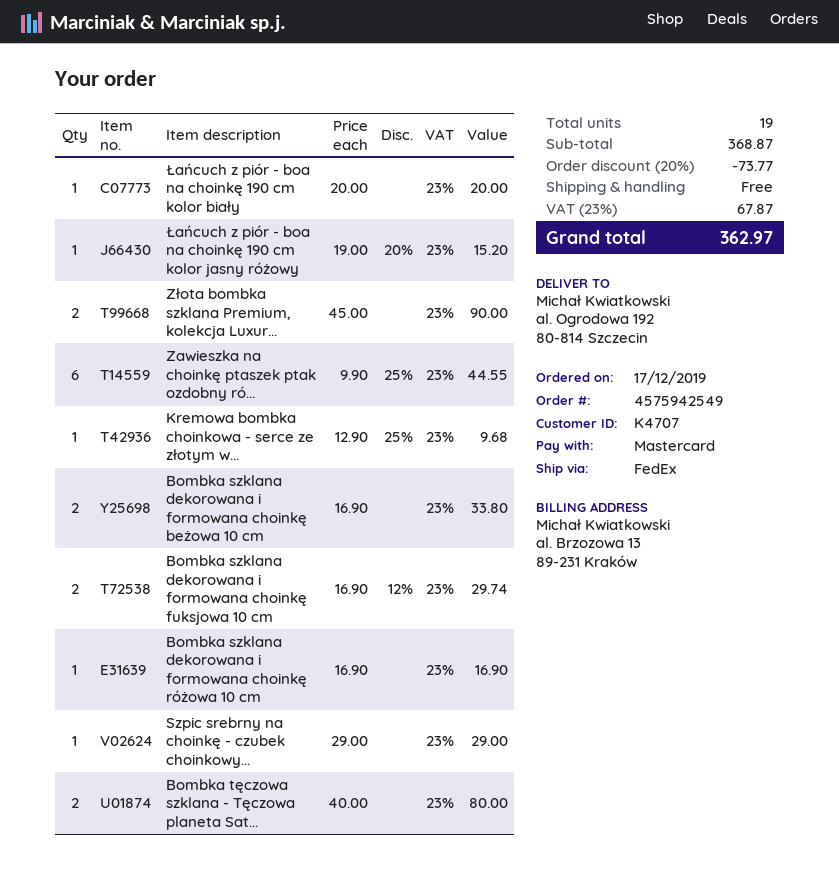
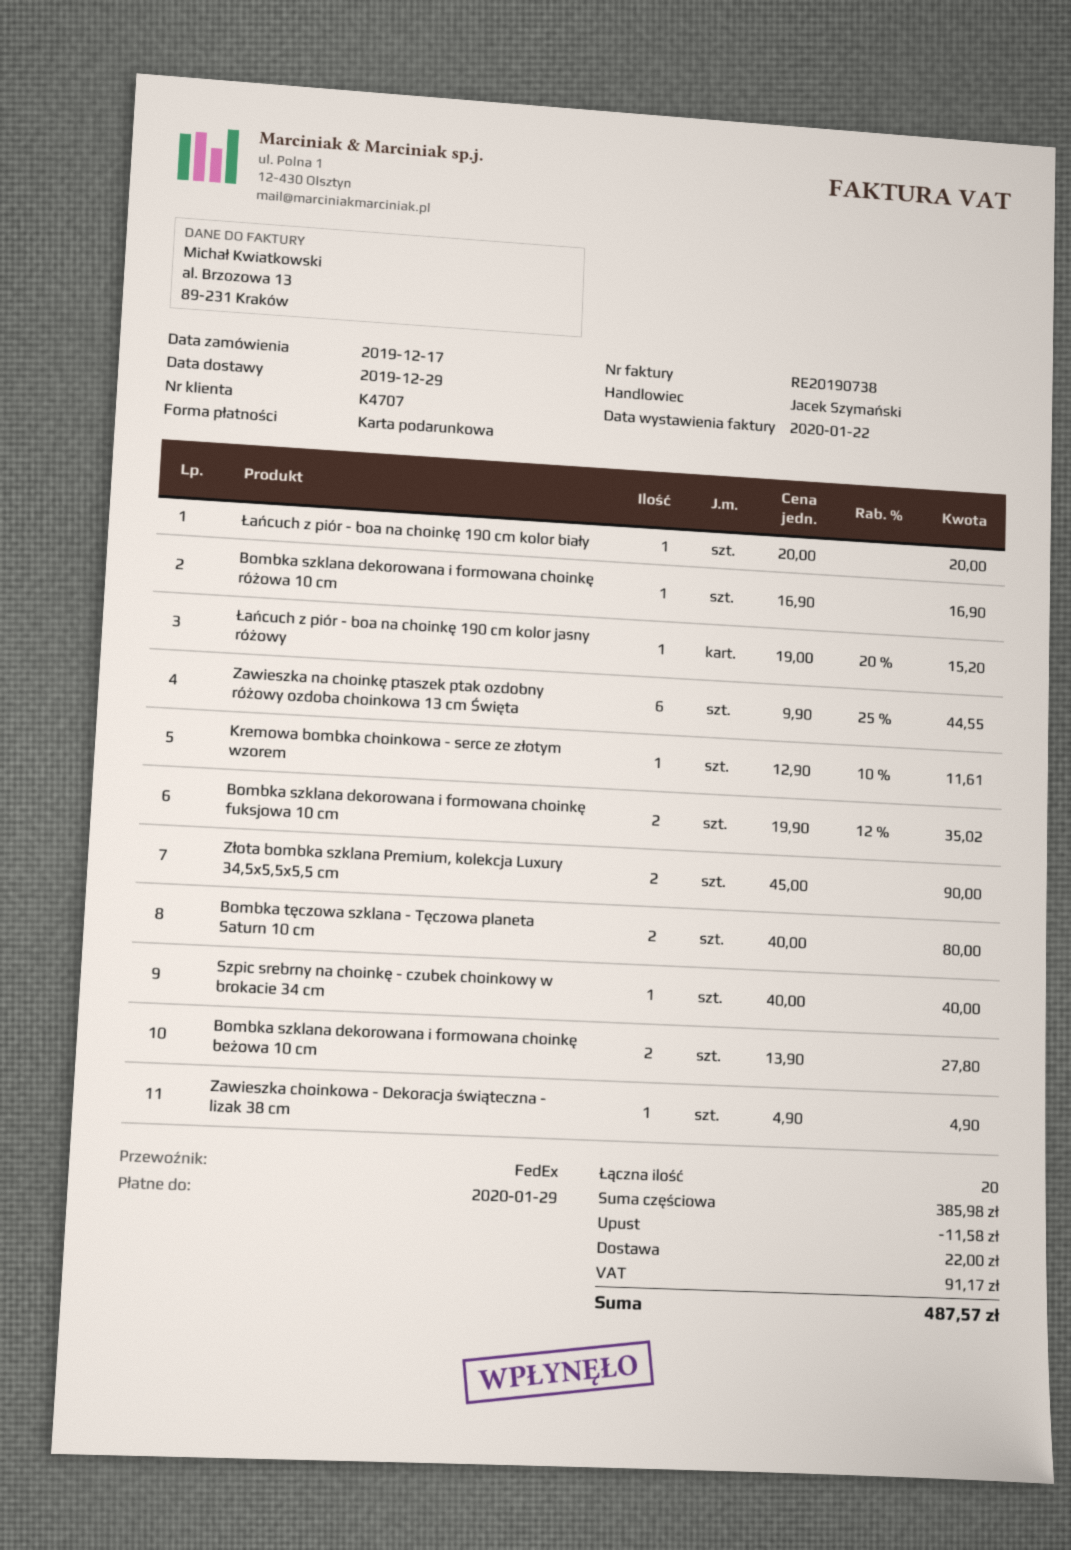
payment method: Mastercard -> gift card
Kremowa bombka choinkowa - serce ze złotym w...: 1 x 12.90 - 25% = 9.68 -> 1 x 12.90 - 10% = 11.61
Bombka szklana dekorowana i formowana choinkę beżowa 10 cm: 2 x 16.90 = 33.80 -> 2 x 13.90 = 27.80
Bombka szklana dekorowana i formowana choinkę fuksjowa 10 cm: 2 x 16.90 - 12% = 29.74 -> 2 x 19.90 - 12% = 35.02
Szpic srebrny na choinkę - czubek choinkowy...: 1 x 29.00 = 29.00 -> 1 x 40.00 = 40.00
Zawieszka choinkowa - Dekoracja świąteczna - lizak 38 cm: none -> 1 x 4.90 = 4.90
total quantity: 19 -> 20
subtotal: 368.87 -> 385.98
discount: 73.77 -> 11.58
shipping: 0.00 -> 22.00
tax: 67.87 -> 91.17
total: 362.97 -> 487.57

